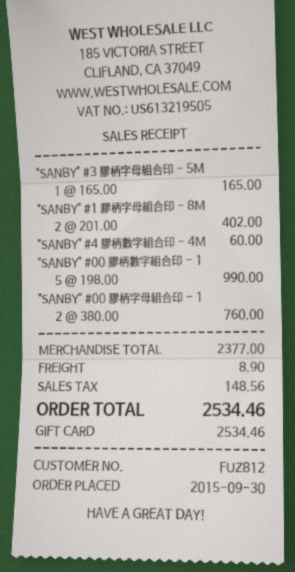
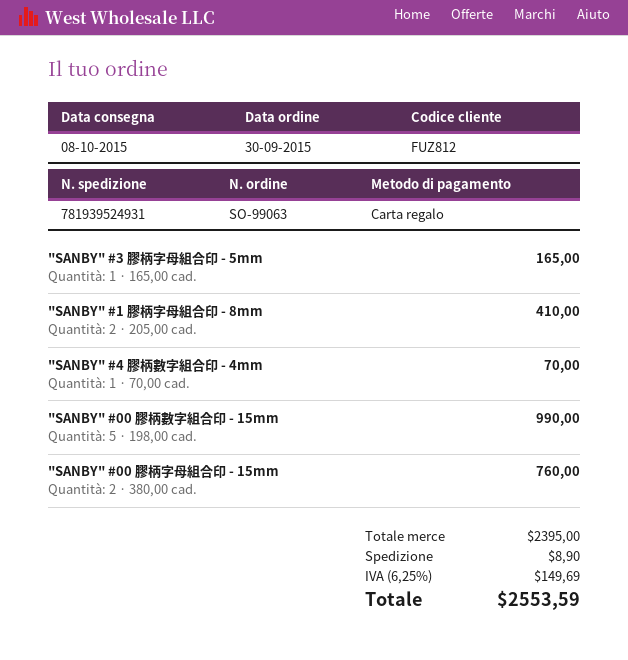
"SANBY" #1 膠柄字母組合印 - 8M: 2 x 201.00 = 402.00 -> 2 x 205.00 = 410.00
"SANBY" #4 膠柄數字組合印 - 4M: 1 x 60.00 = 60.00 -> 1 x 70.00 = 70.00
subtotal: 2377.00 -> 2395.00
tax: 148.56 -> 149.69
total: 2534.46 -> 2553.59

